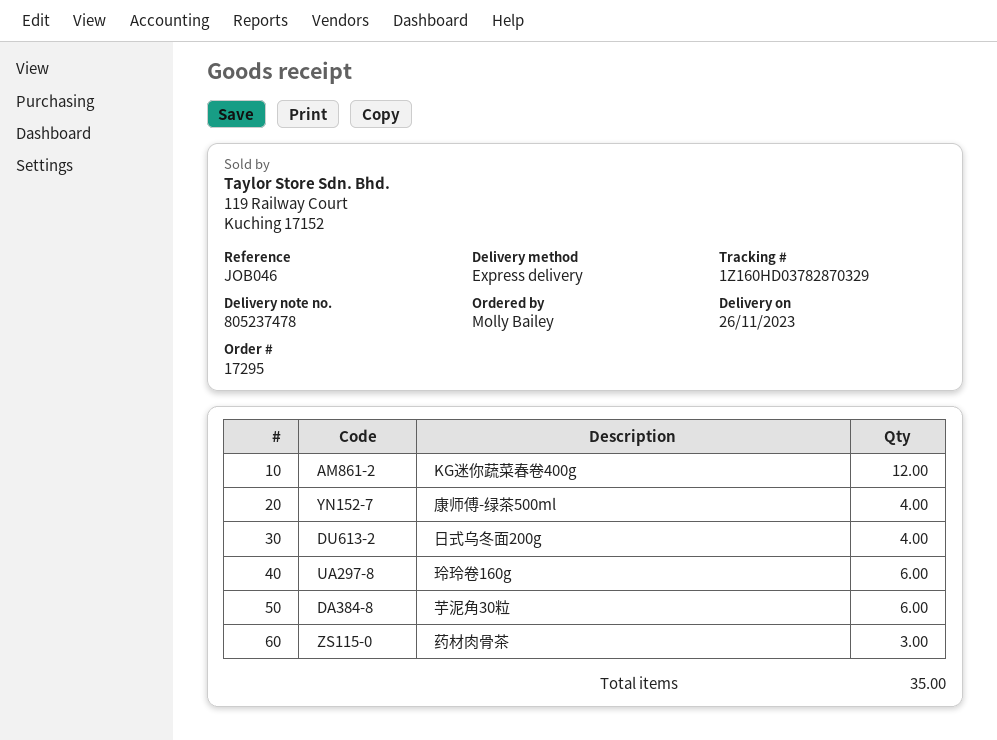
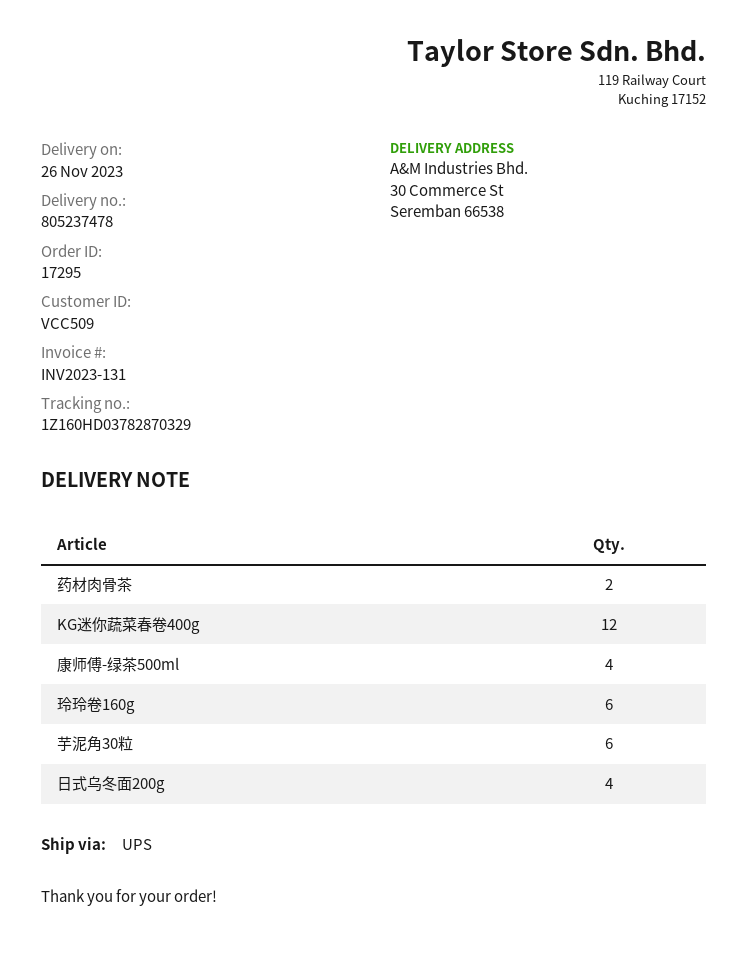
shipping method: express -> UPS
药材肉骨茶: 3 -> 2

